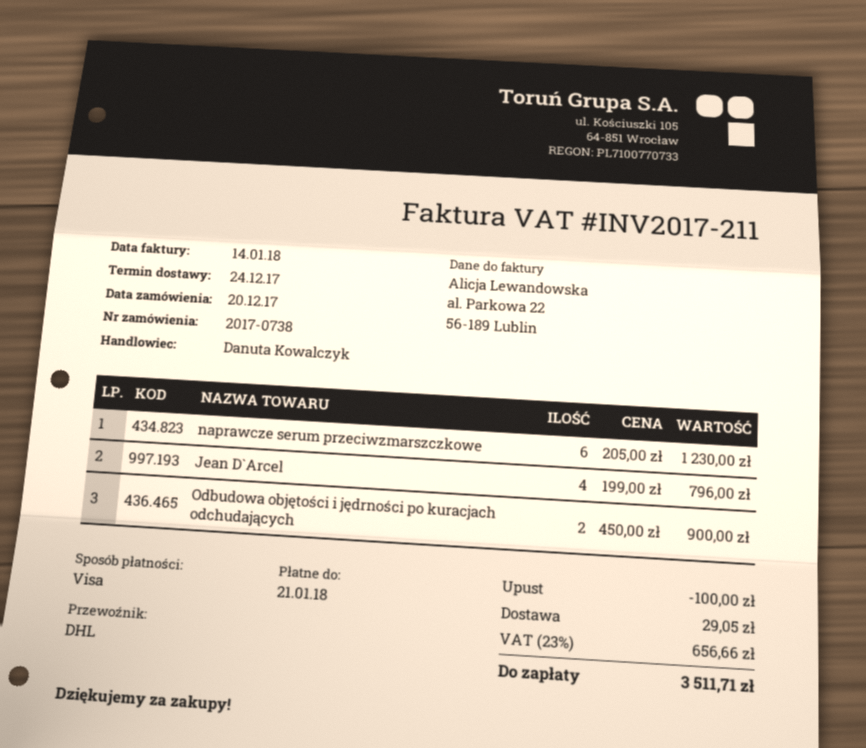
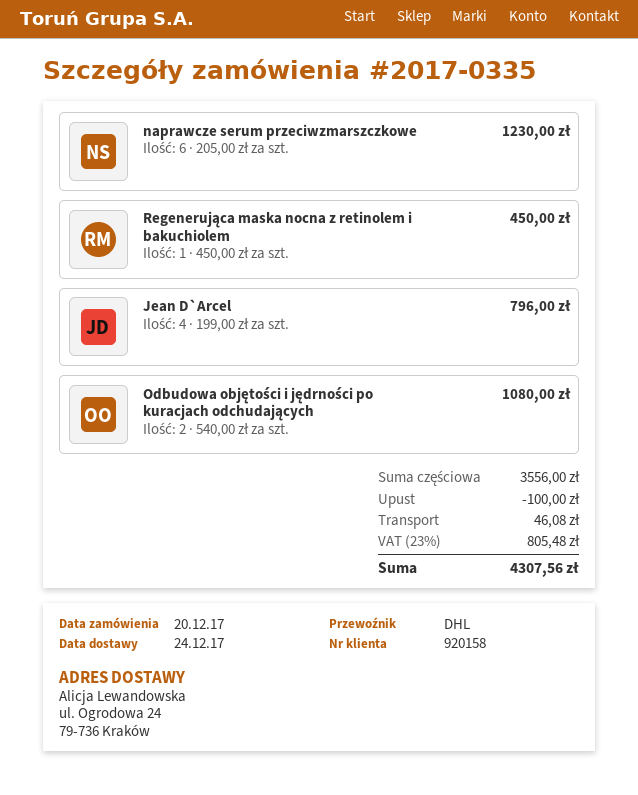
order number: 2017-0738 -> 2017-0335
Odbudowa objętości i jędrności po kuracjach odchudających: 2 x 450.00 = 900.00 -> 2 x 540.00 = 1080.00
Regenerująca maska nocna z retinolem i bakuchiolem: none -> 1 x 450.00 = 450.00
shipping: 29.05 -> 46.08
tax: 23% = 656.66 -> 23% = 805.48
total: 3511.71 -> 4307.56

